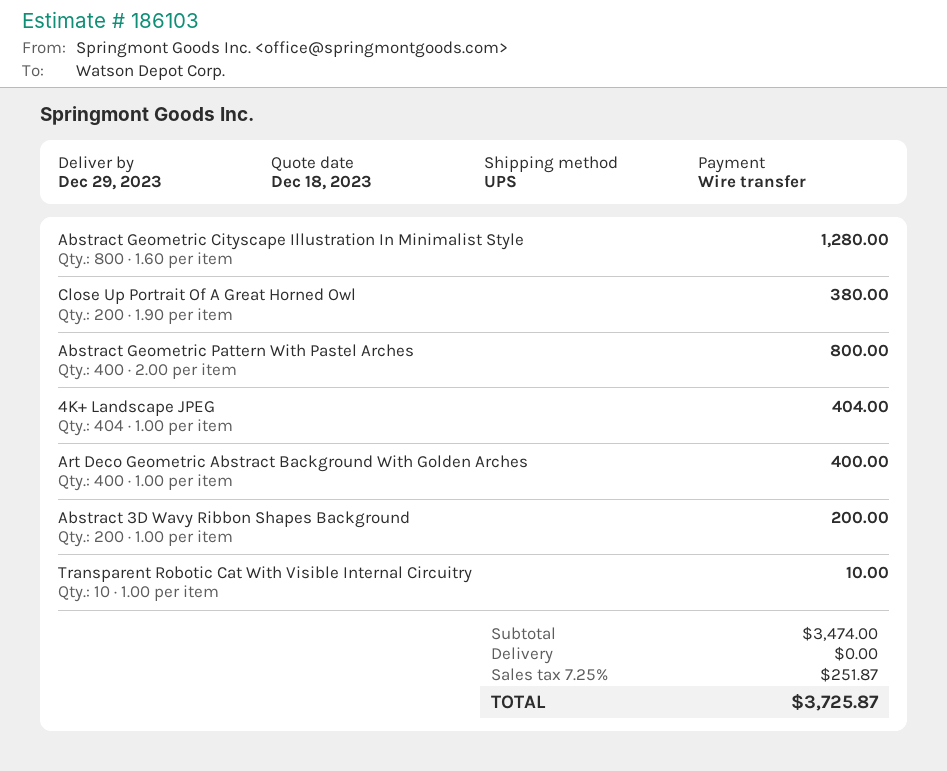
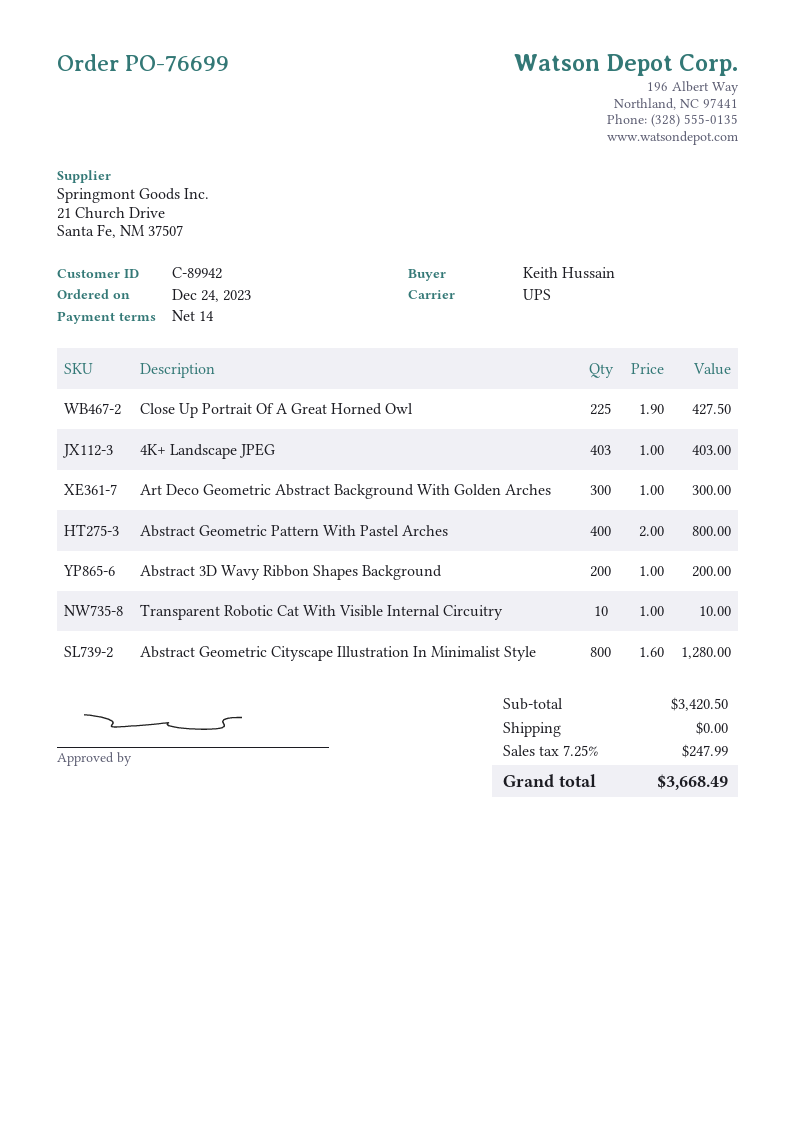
Close Up Portrait Of A Great Horned Owl: 200 x 1.90 = 380.00 -> 225 x 1.90 = 427.50
4K+ Landscape JPEG: 404 x 1.00 = 404.00 -> 403 x 1.00 = 403.00
Art Deco Geometric Abstract Background With Golden Arches: 400 x 1.00 = 400.00 -> 300 x 1.00 = 300.00
subtotal: 3474.00 -> 3420.50
tax: 7.25% = 251.87 -> 7.25% = 247.99
total: 3725.87 -> 3668.49

